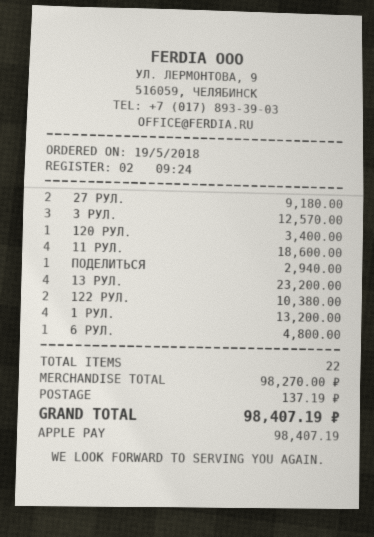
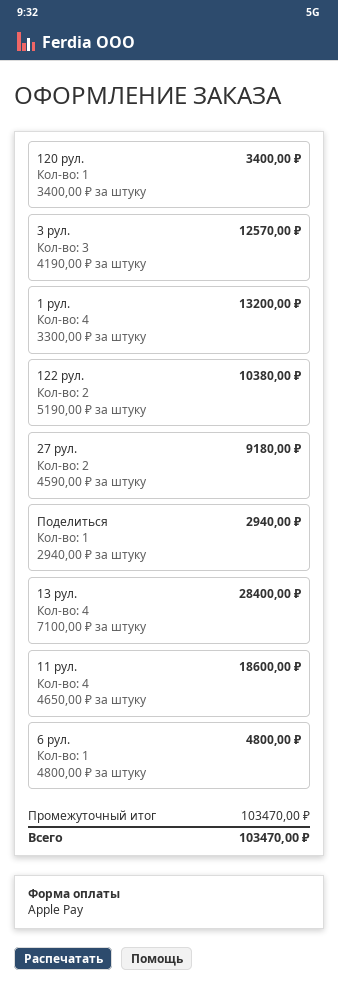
13 РУЛ.: 4 for 23200.00 -> 4 for 28400.00
subtotal: 98270.00 -> 103470.00
shipping: 137.19 -> none
total: 98407.19 -> 103470.00

